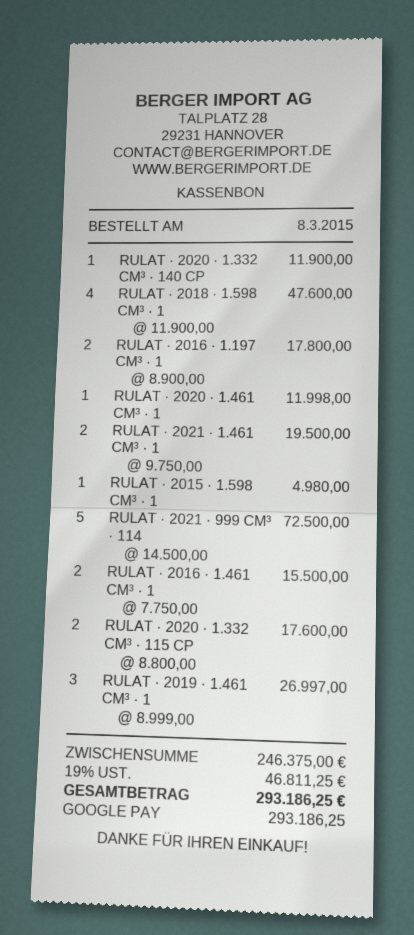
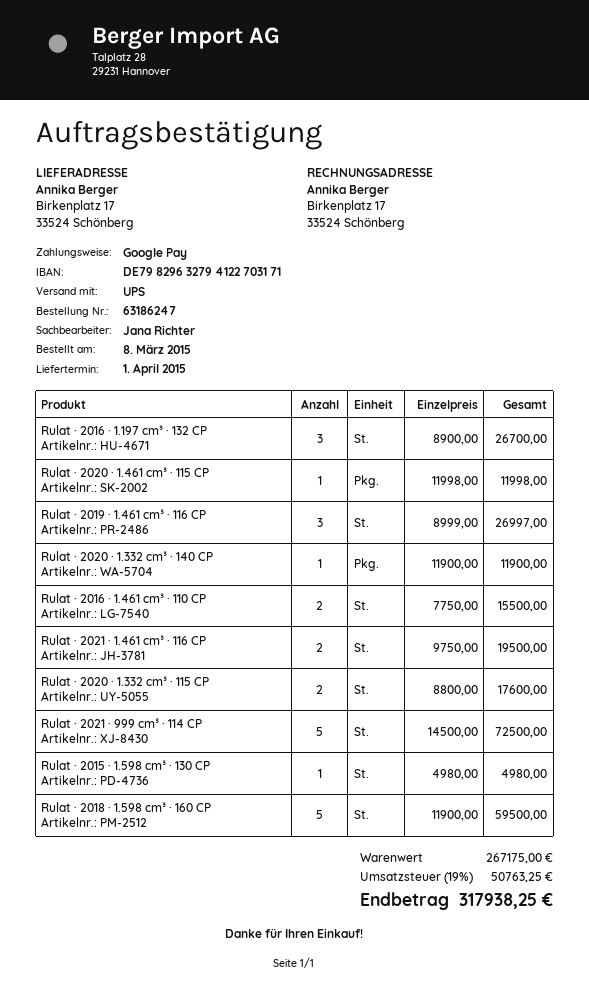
RULAT · 2018 · 1.598 CM³ · 1: 4 x 11900.00 = 47600.00 -> 5 x 11900.00 = 59500.00
RULAT · 2016 · 1.197 CM³ · 1: 2 x 8900.00 = 17800.00 -> 3 x 8900.00 = 26700.00
subtotal: 246375.00 -> 267175.00
tax: 19% = 46811.25 -> 19% = 50763.25
total: 293186.25 -> 317938.25

